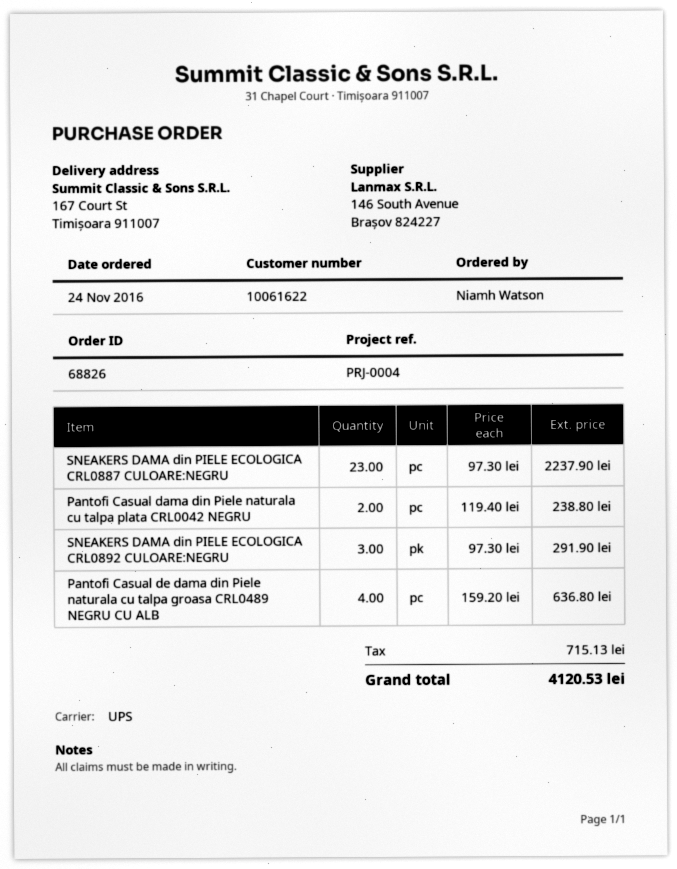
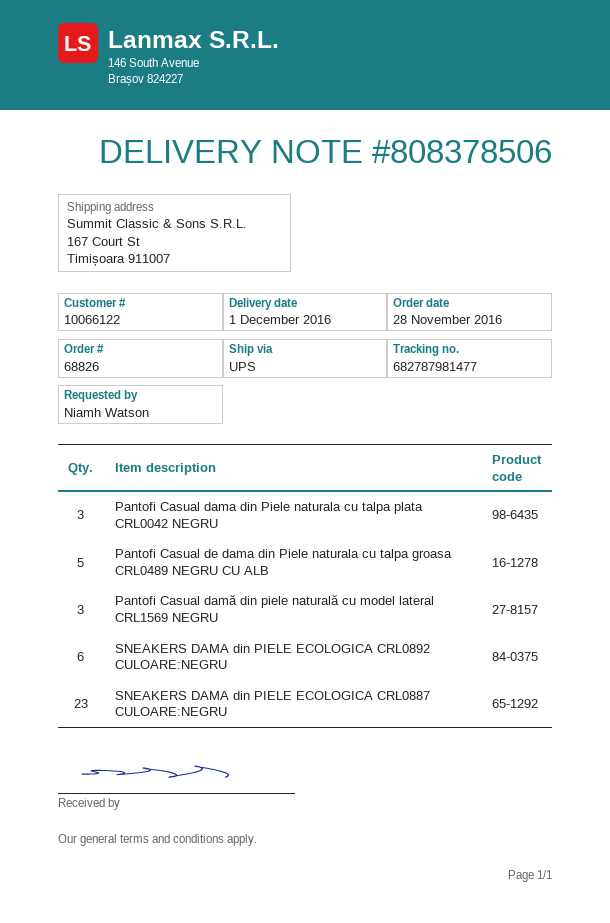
order date: 2016-11-24 -> 2016-11-28
customer number: 10061622 -> 10066122
Pantofi Casual dama din Piele naturala cu talpa plata CRL0042 NEGRU: 2 -> 3
SNEAKERS DAMA din PIELE ECOLOGICA CRL0892 CULOARE:NEGRU: 3 -> 6
Pantofi Casual de dama din Piele naturala cu talpa groasa CRL0489 NEGRU CU ALB: 4 -> 5
Pantofi Casual damă din piele naturală cu model lateral CRL1569 NEGRU: none -> 3

